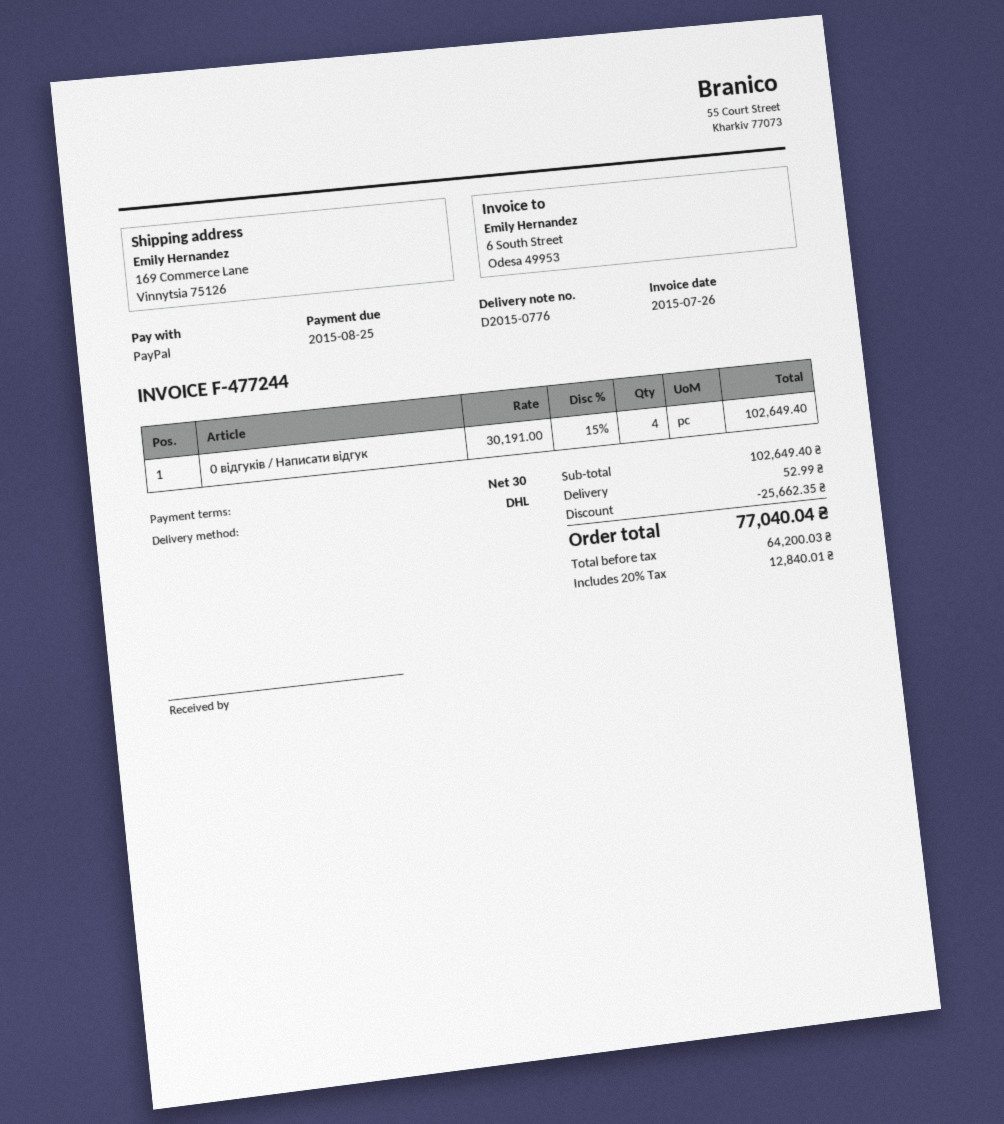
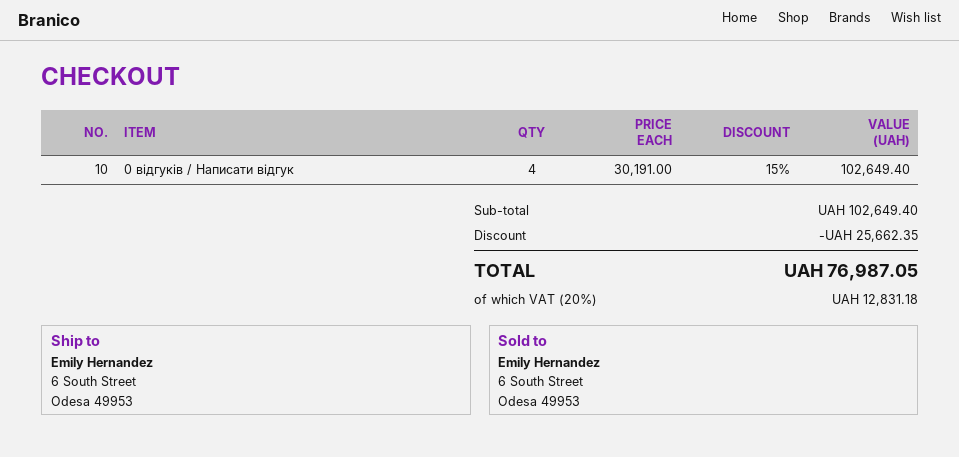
ship to: 169 Commerce Lane, Vinnytsia 75126 -> 6 South Street, Odesa 49953
shipping: 52.99 -> none
tax: 20% = 12840.01 -> 20% = 12831.18
total: 77040.04 -> 76987.05

